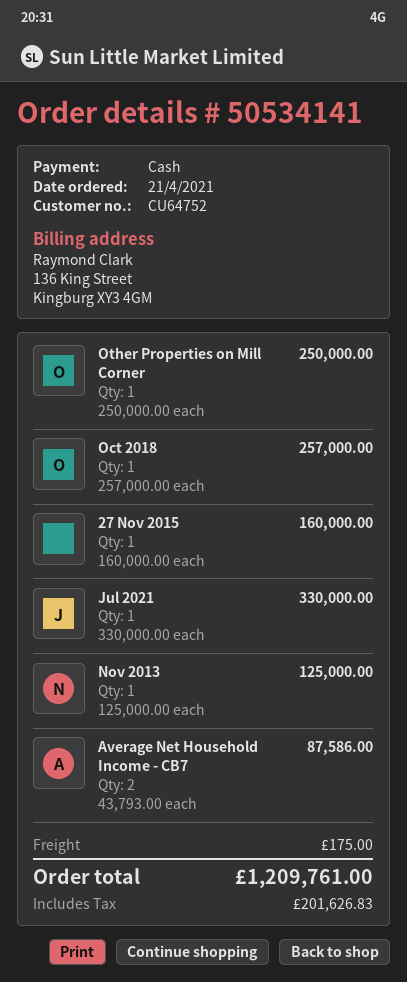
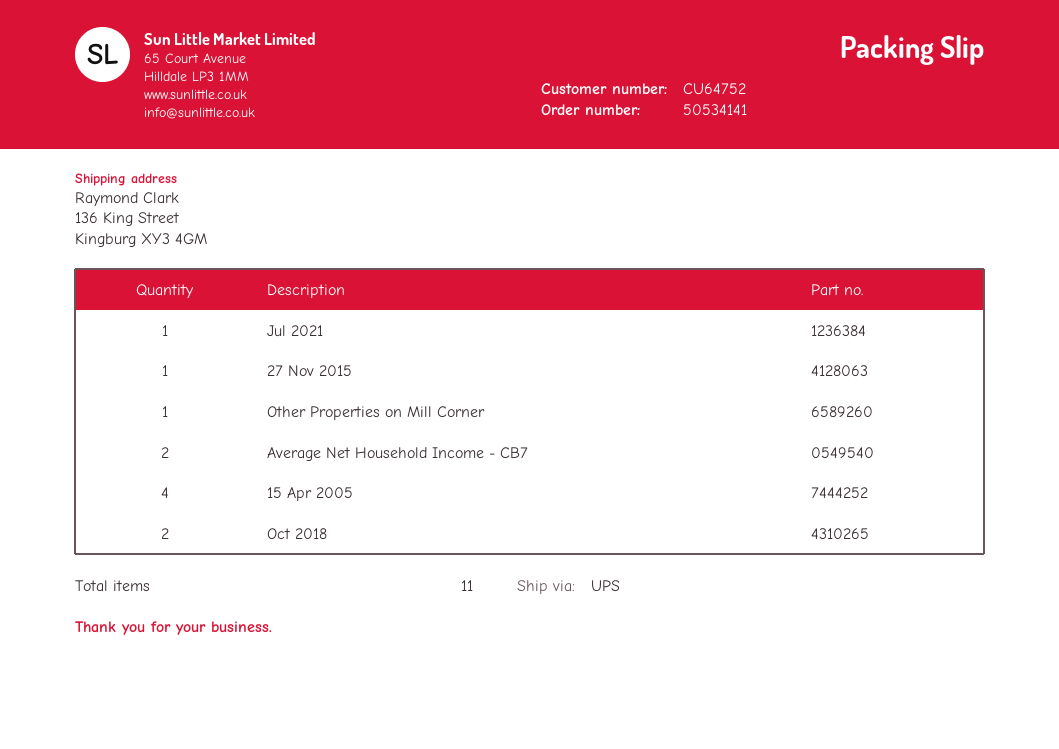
Oct 2018: 1 -> 2
Nov 2013: 1 -> none
15 Apr 2005: none -> 4

